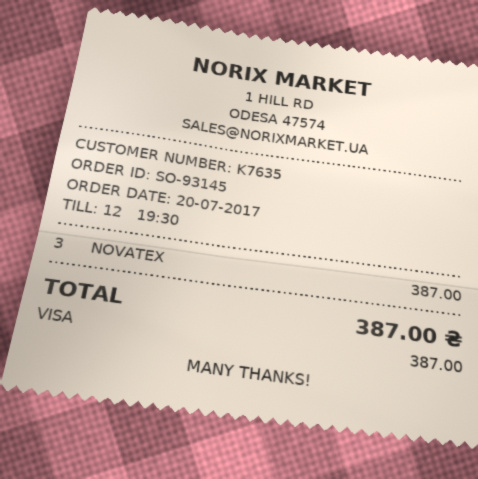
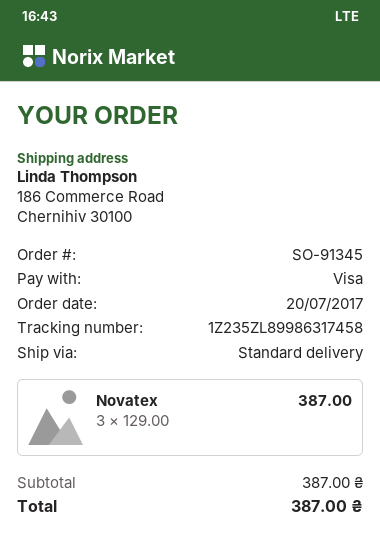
order number: SO-93145 -> SO-91345

